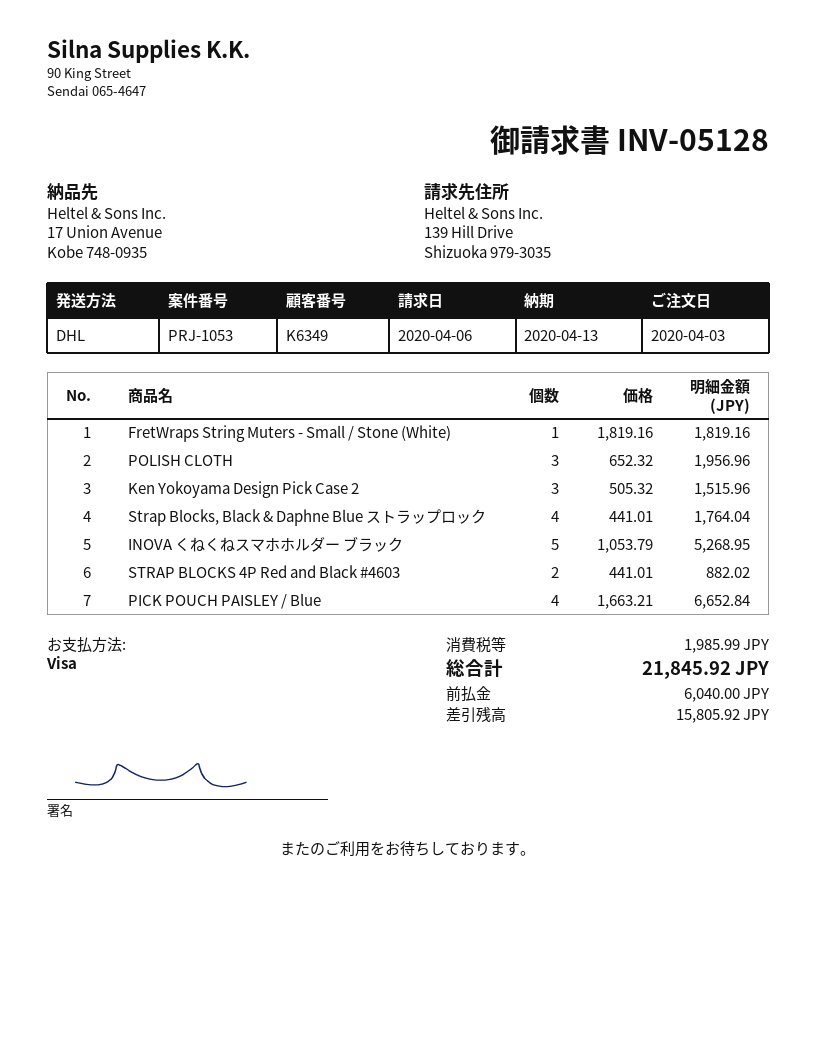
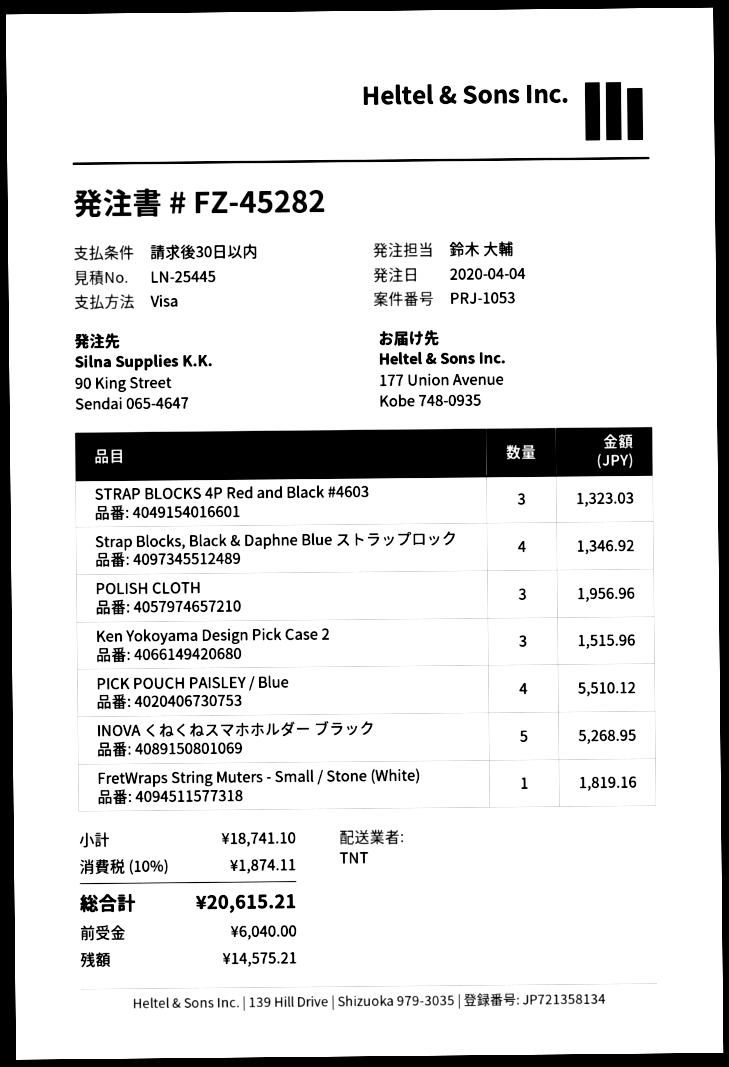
order date: 2020-04-03 -> 2020-04-04
shipping method: DHL -> TNT
ship to: 17 Union Avenue, Kobe 748-0935 -> 177 Union Avenue, Kobe 748-0935
Strap Blocks, Black & Daphne Blue ストラップロック: 4 for 1764.04 -> 4 for 1346.92
STRAP BLOCKS 4P Red and Black #4603: 2 for 882.02 -> 3 for 1323.03
PICK POUCH PAISLEY / Blue: 4 for 6652.84 -> 4 for 5510.12
tax: 1985.99 -> 1874.11
total: 21845.92 -> 20615.21
balance: 15805.92 -> 14575.21

